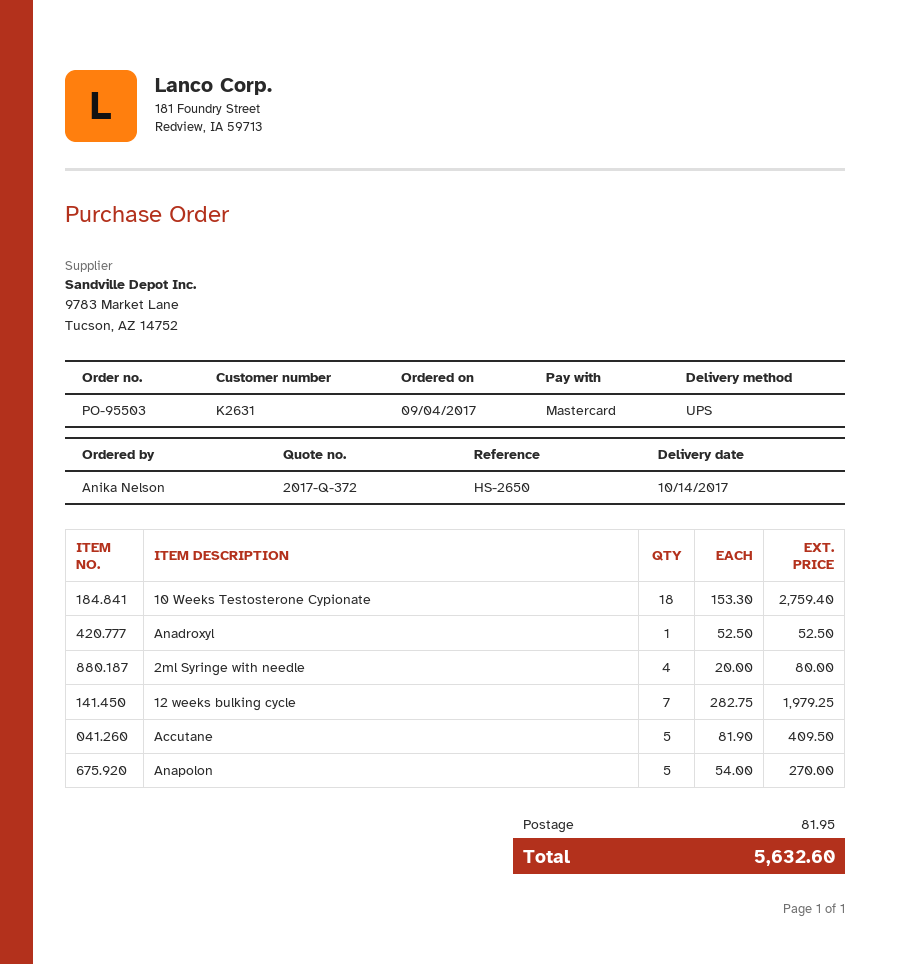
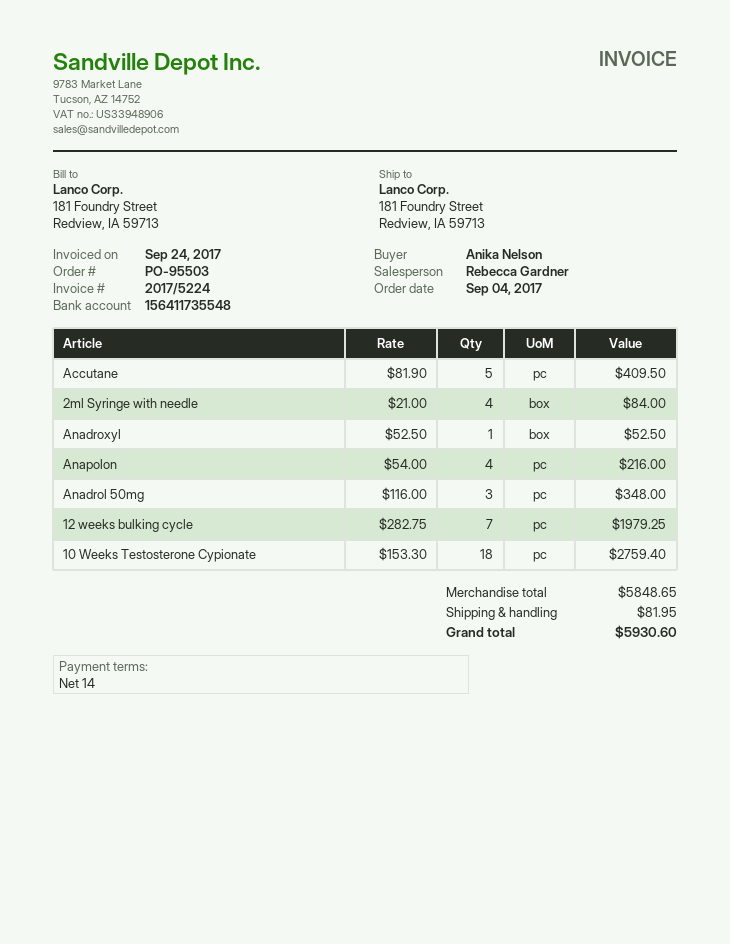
2ml Syringe with needle: 4 x 20.00 = 80.00 -> 4 x 21.00 = 84.00
Anapolon: 5 x 54.00 = 270.00 -> 4 x 54.00 = 216.00
Anadrol 50mg: none -> 3 x 116.00 = 348.00
total: 5632.60 -> 5930.60

